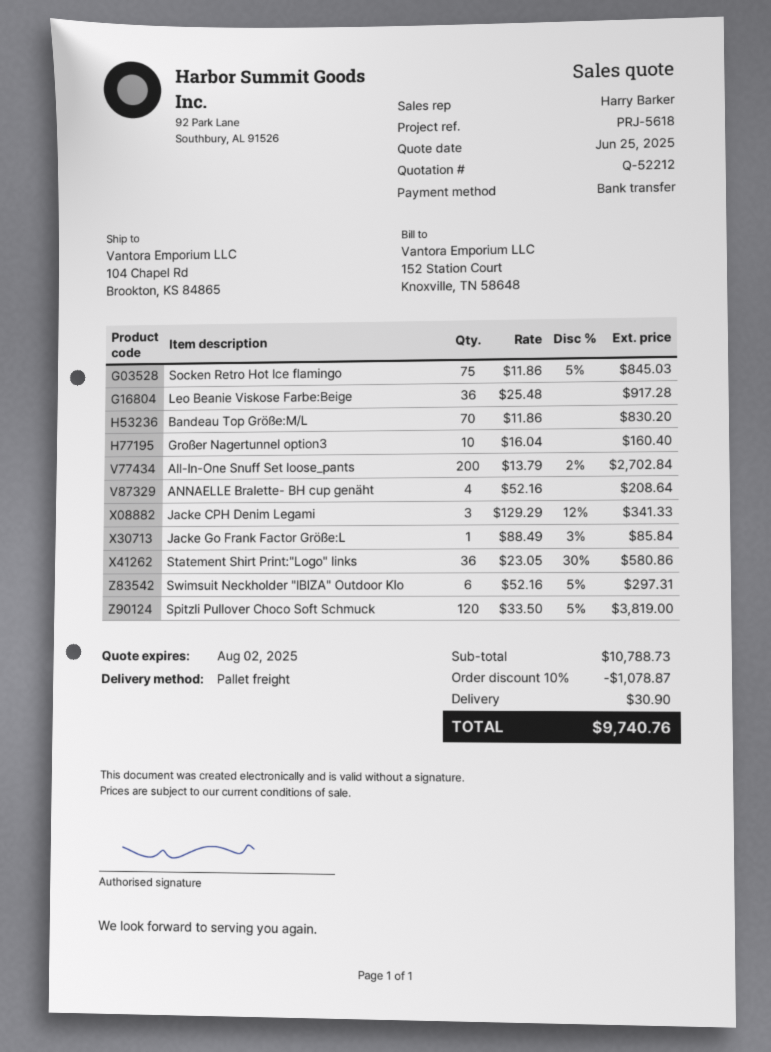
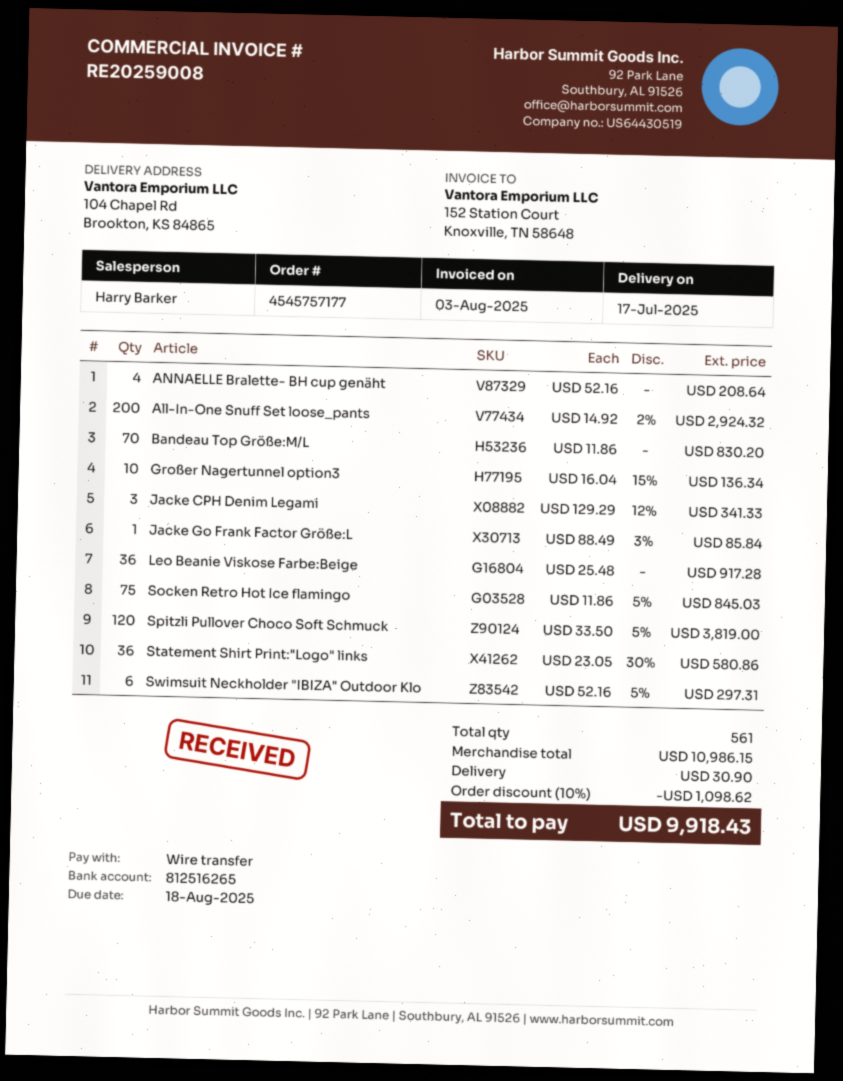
Großer Nagertunnel option3: 10 x 16.04 = 160.40 -> 10 x 16.04 - 15% = 136.34
All-In-One Snuff Set loose_pants: 200 x 13.79 - 2% = 2702.84 -> 200 x 14.92 - 2% = 2924.32
subtotal: 10788.73 -> 10986.15
discount: 10% = 1078.87 -> 10% = 1098.62
total: 9740.76 -> 9918.43

